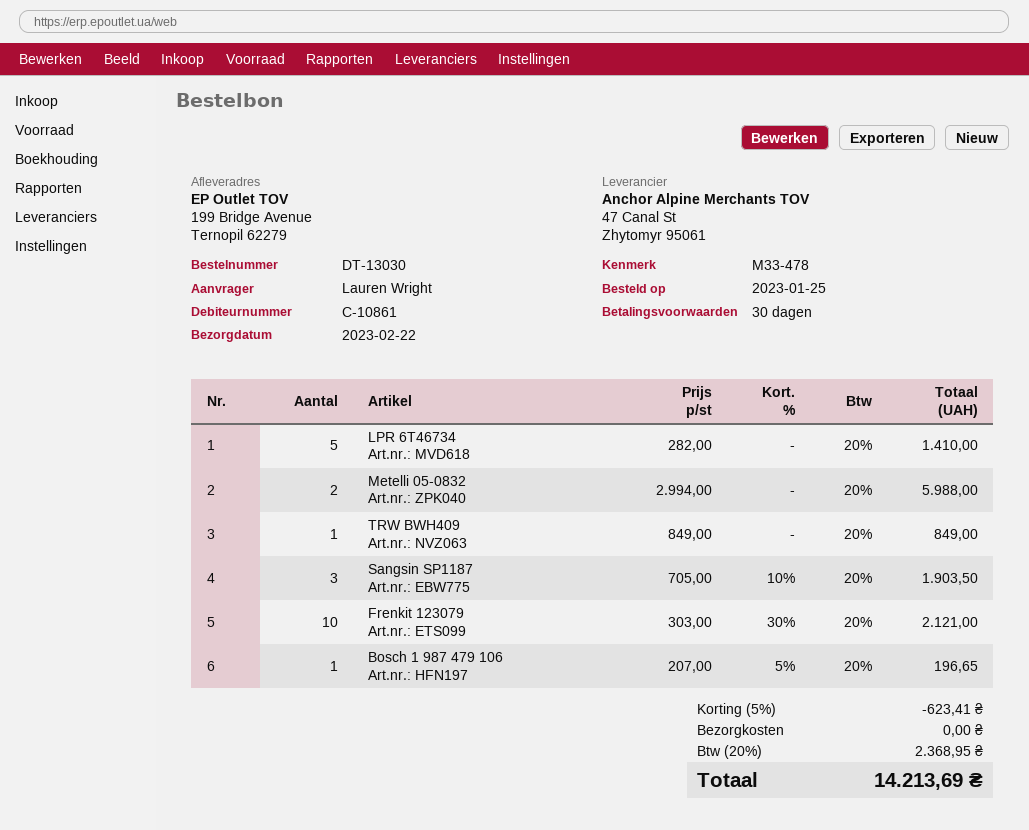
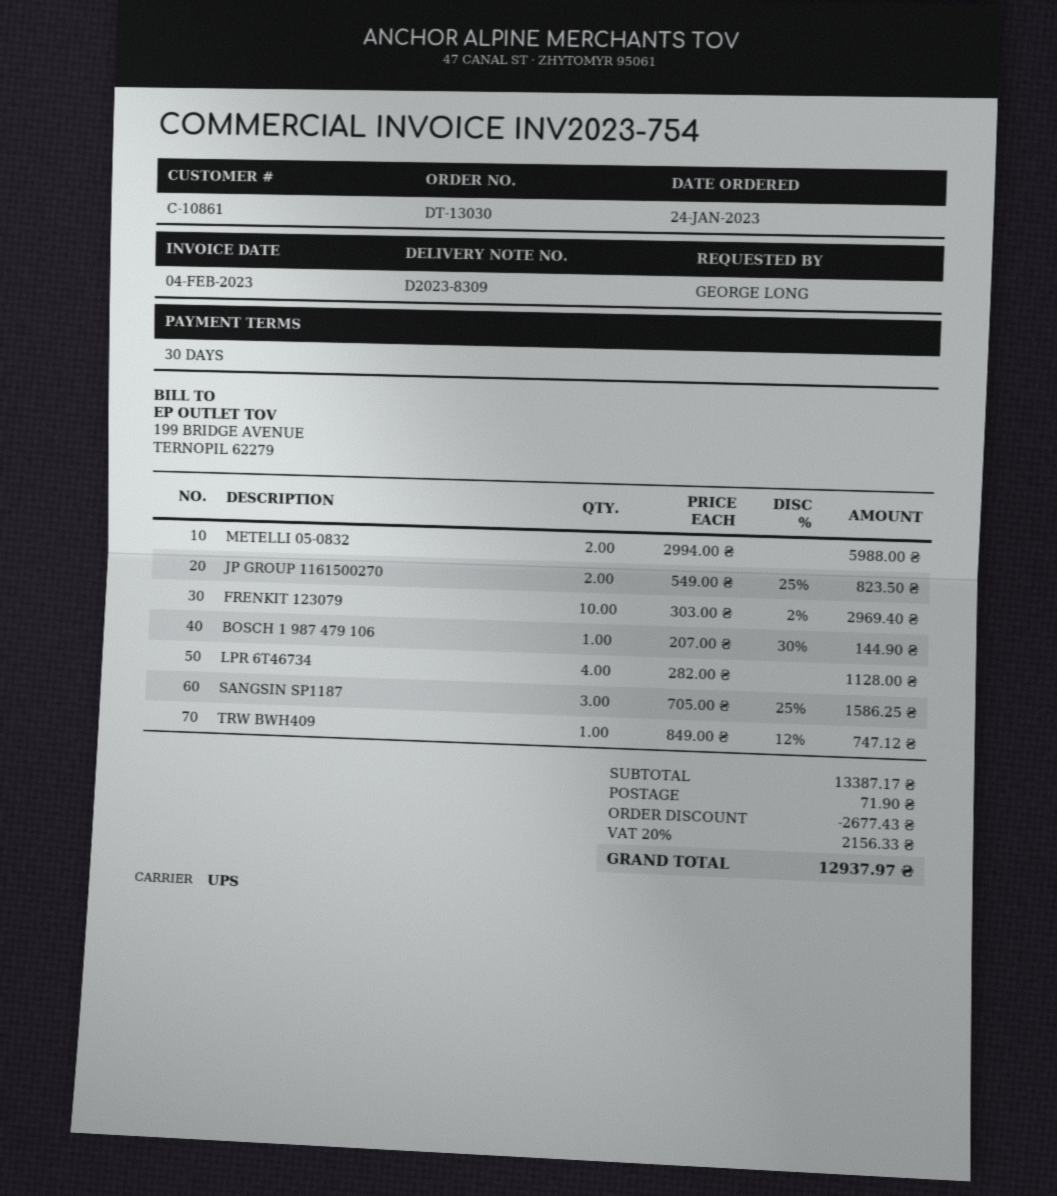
order date: 2023-01-25 -> 2023-01-24
ordered by: Lauren Wright -> GEORGE LONG
LPR 6T46734: 5 x 282.00 = 1410.00 -> 4 x 282.00 = 1128.00
TRW BWH409: 1 x 849.00 = 849.00 -> 1 x 849.00 - 12% = 747.12
Sangsin SP1187: 3 x 705.00 - 10% = 1903.50 -> 3 x 705.00 - 25% = 1586.25
Frenkit 123079: 10 x 303.00 - 30% = 2121.00 -> 10 x 303.00 - 2% = 2969.40
Bosch 1 987 479 106: 1 x 207.00 - 5% = 196.65 -> 1 x 207.00 - 30% = 144.90
JP GROUP 1161500270: none -> 2 x 549.00 - 25% = 823.50
discount: 623.41 -> 2677.43
shipping: 0.00 -> 71.90
tax: 20% = 2368.95 -> 20% = 2156.33
total: 14213.69 -> 12937.97

